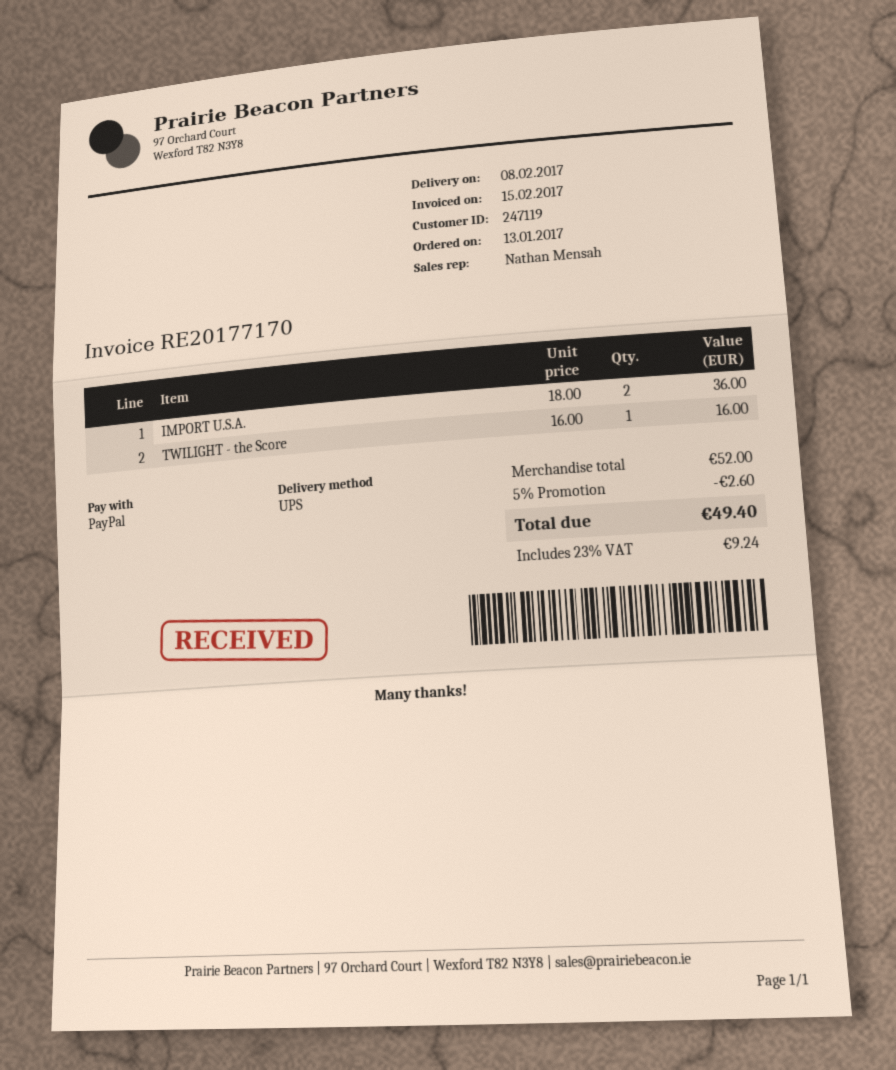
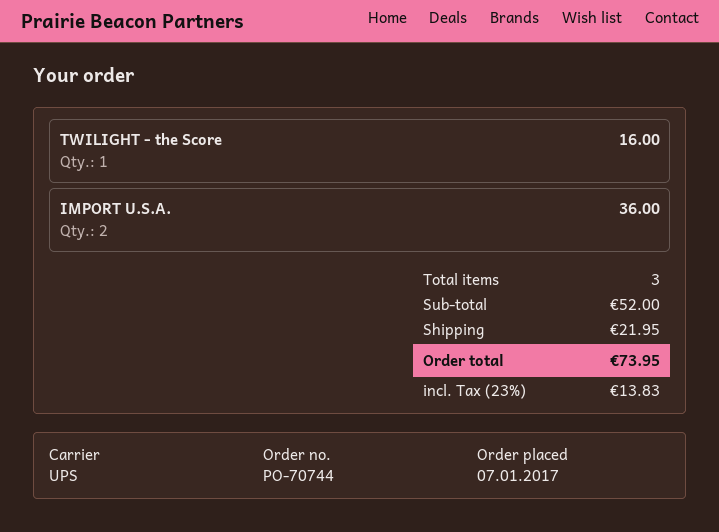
order date: 2017-01-13 -> 2017-01-07
discount: 5% = 2.60 -> none
shipping: none -> 21.95
tax: 23% = 9.24 -> 23% = 13.83
total: 49.40 -> 73.95

